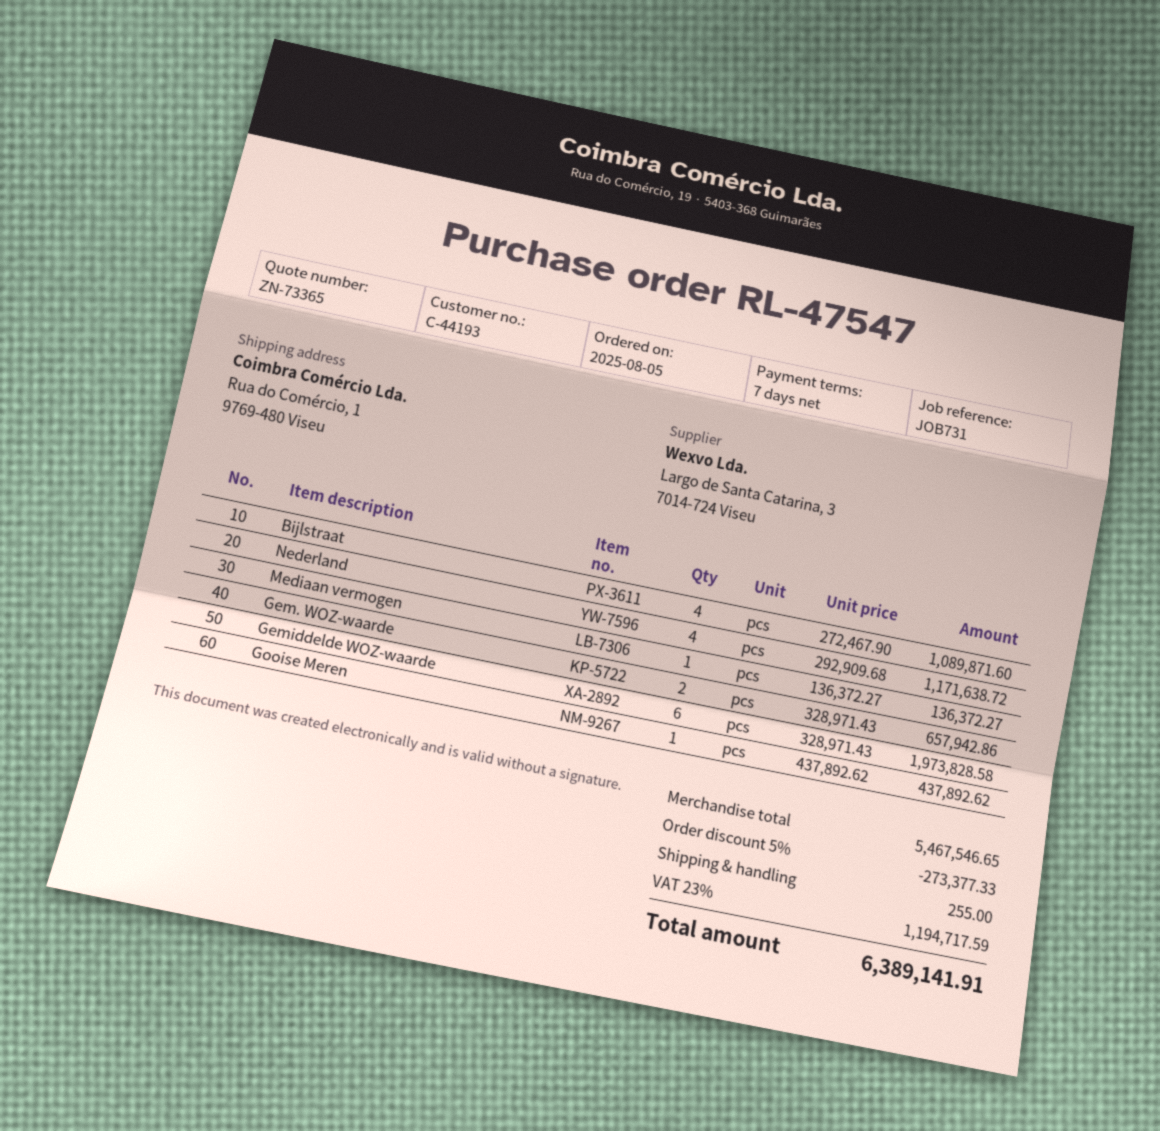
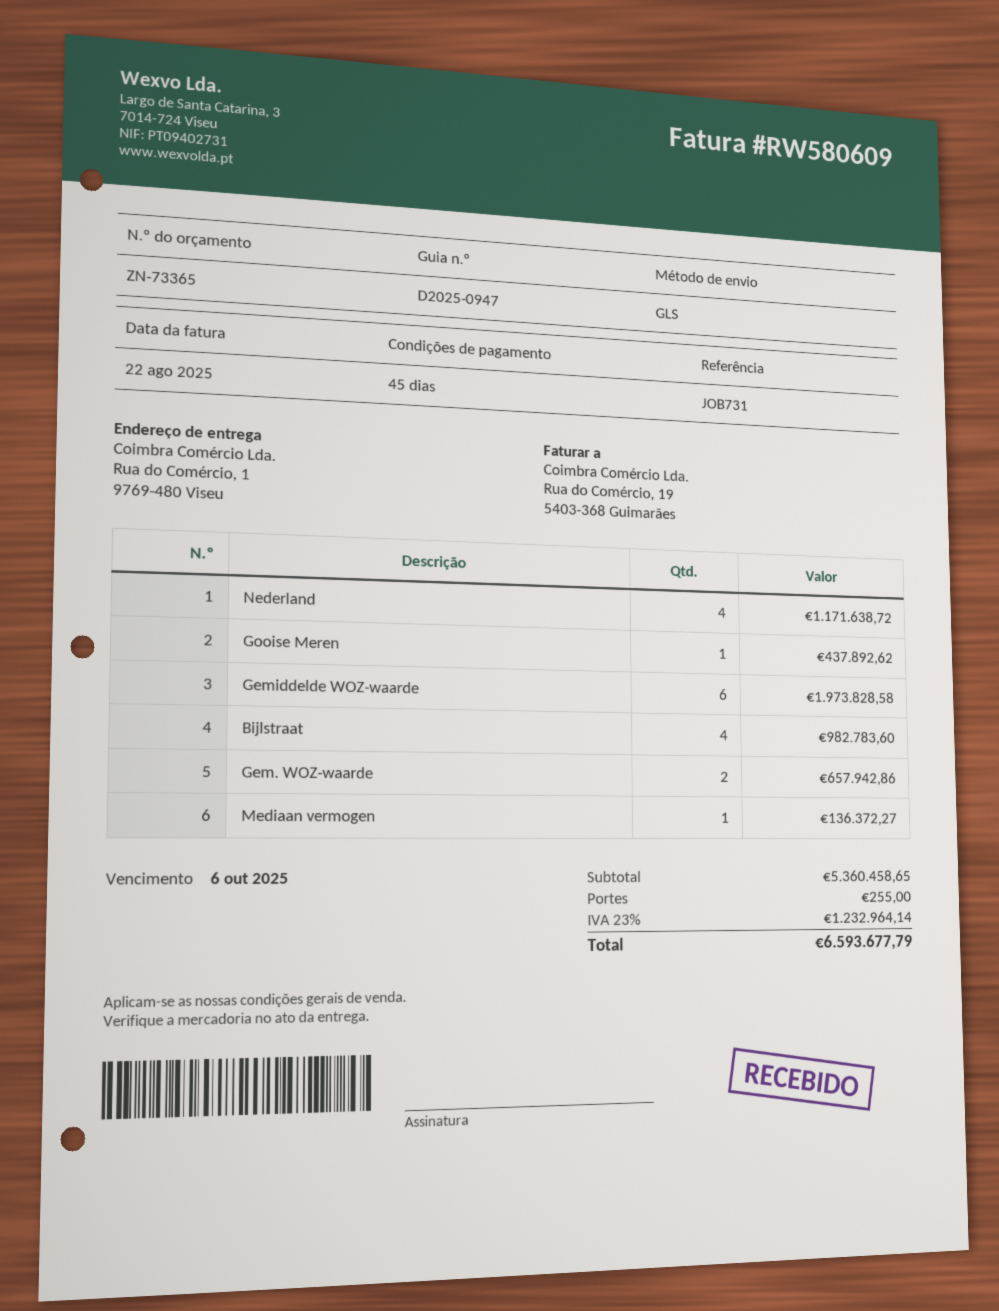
payment terms: 7 days -> 45 days
Bijlstraat: 4 for 1089871.60 -> 4 for 982783.60
subtotal: 5467546.65 -> 5360458.65
discount: 5% = 273377.33 -> none
tax: 23% = 1194717.59 -> 23% = 1232964.14
total: 6389141.91 -> 6593677.79

